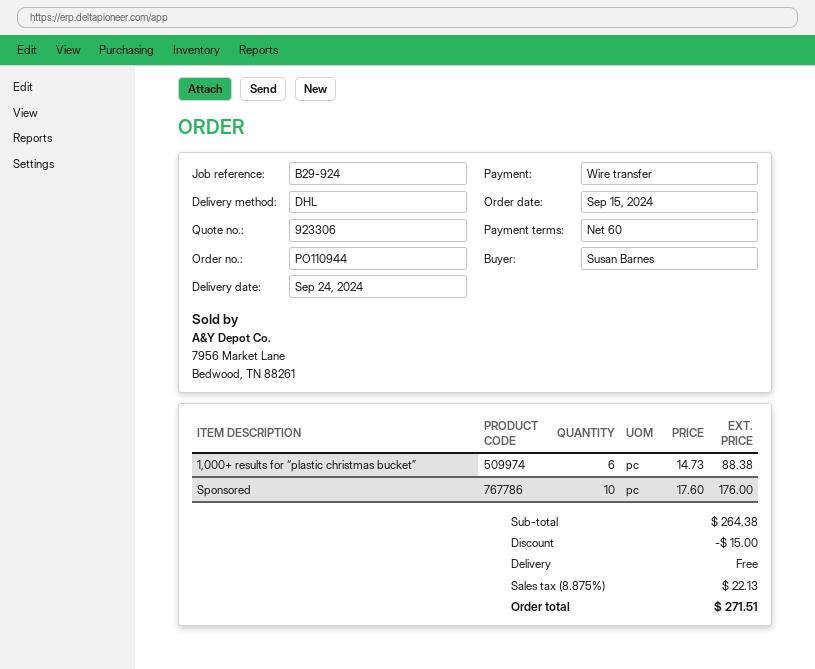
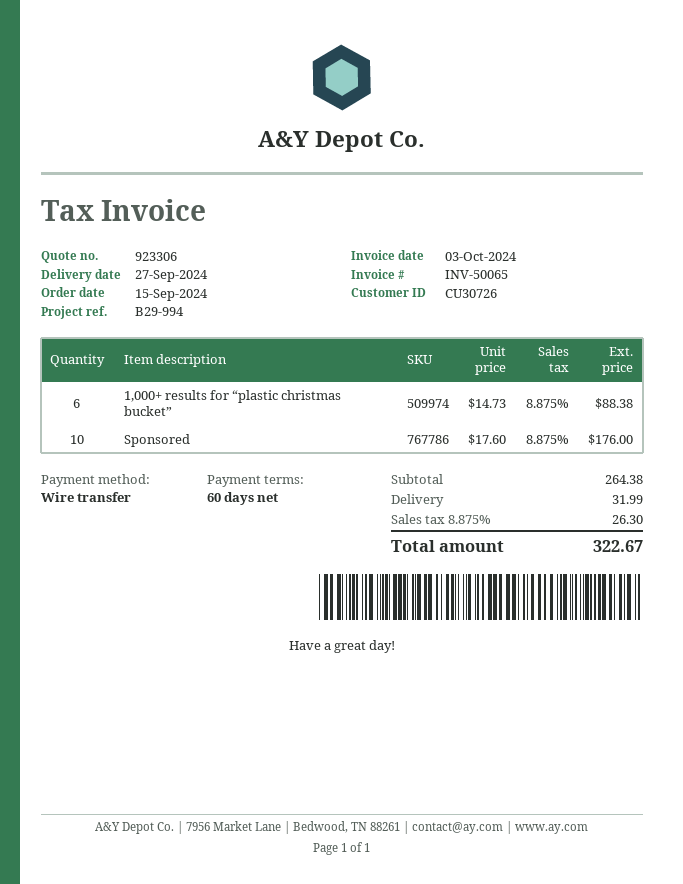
delivery date: 2024-09-24 -> 2024-09-27
reference: B29-924 -> B29-994
discount: 15.00 -> none
shipping: 0.00 -> 31.99
tax: 8.875% = 22.13 -> 8.875% = 26.30
total: 271.51 -> 322.67

